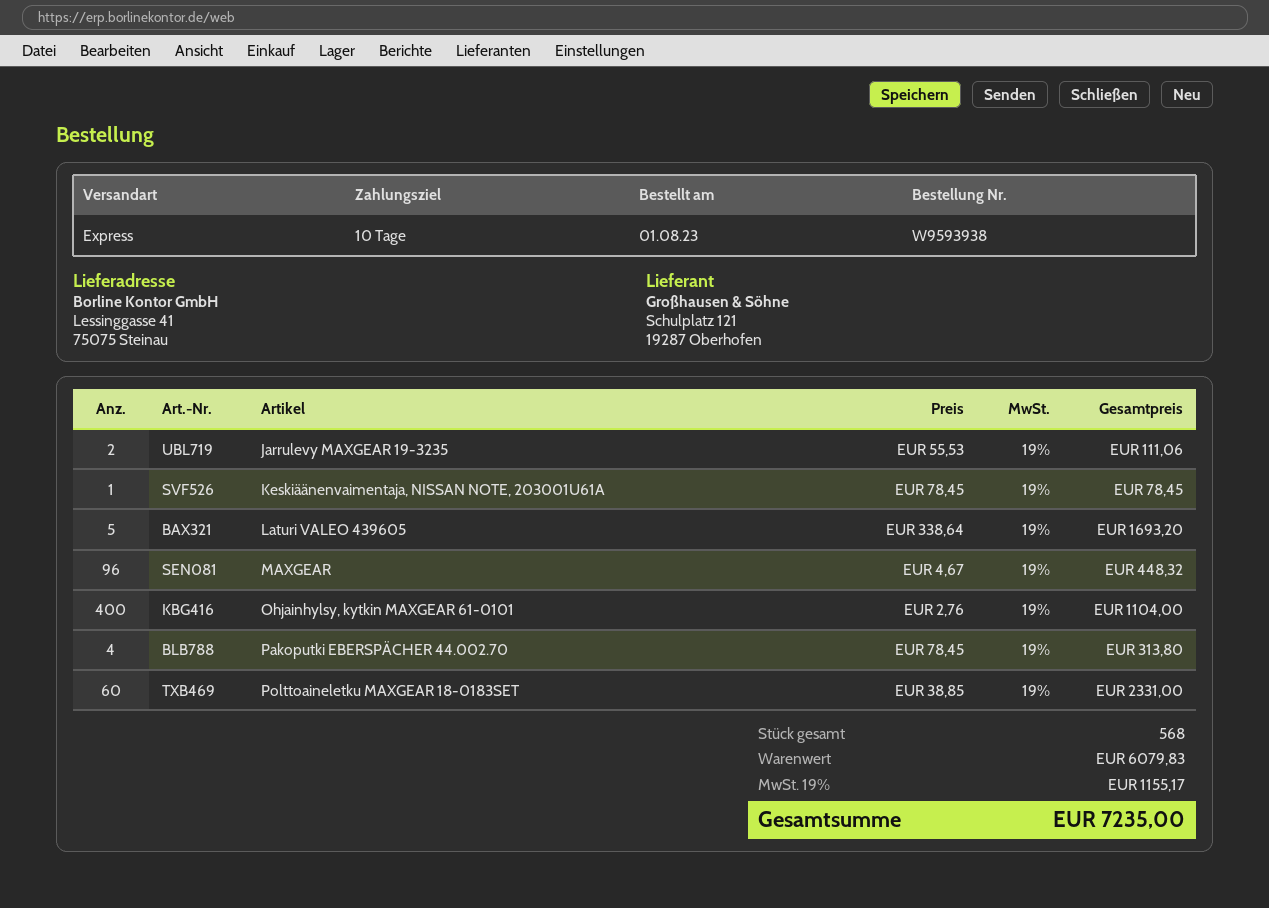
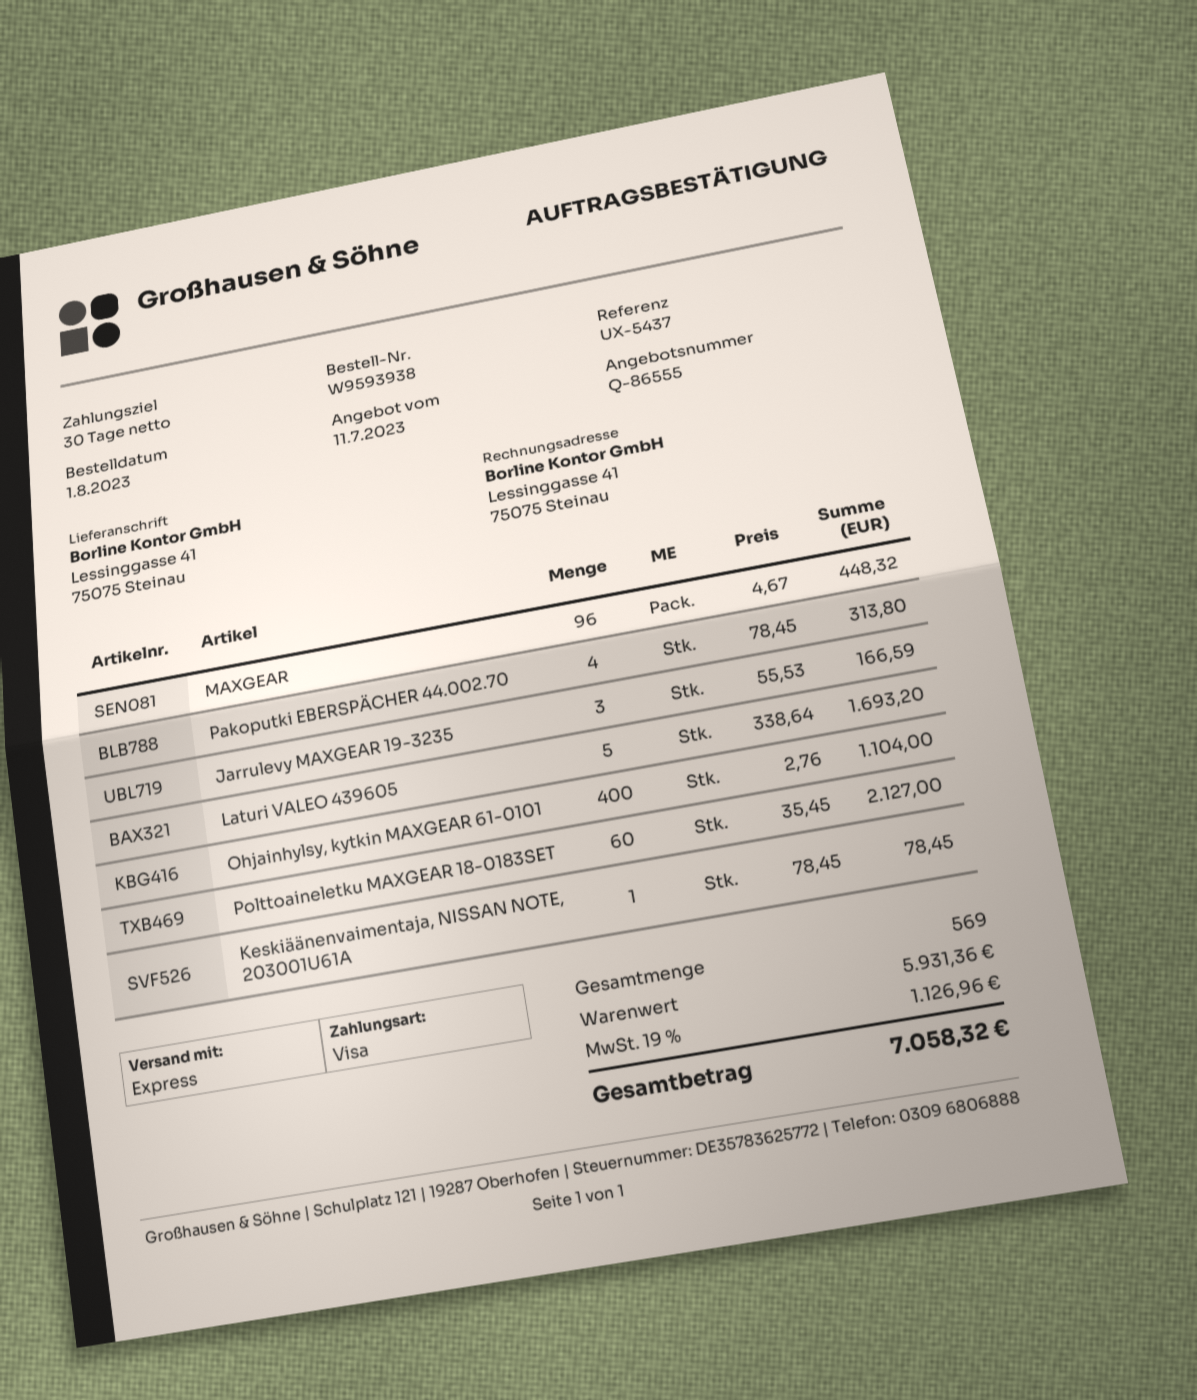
payment terms: 10 days -> 30 days
Jarrulevy MAXGEAR 19-3235: 2 x 55.53 = 111.06 -> 3 x 55.53 = 166.59
Polttoaineletku MAXGEAR 18-0183SET: 60 x 38.85 = 2331.00 -> 60 x 35.45 = 2127.00
total quantity: 568 -> 569
subtotal: 6079.83 -> 5931.36
tax: 19% = 1155.17 -> 19% = 1126.96
total: 7235.00 -> 7058.32

